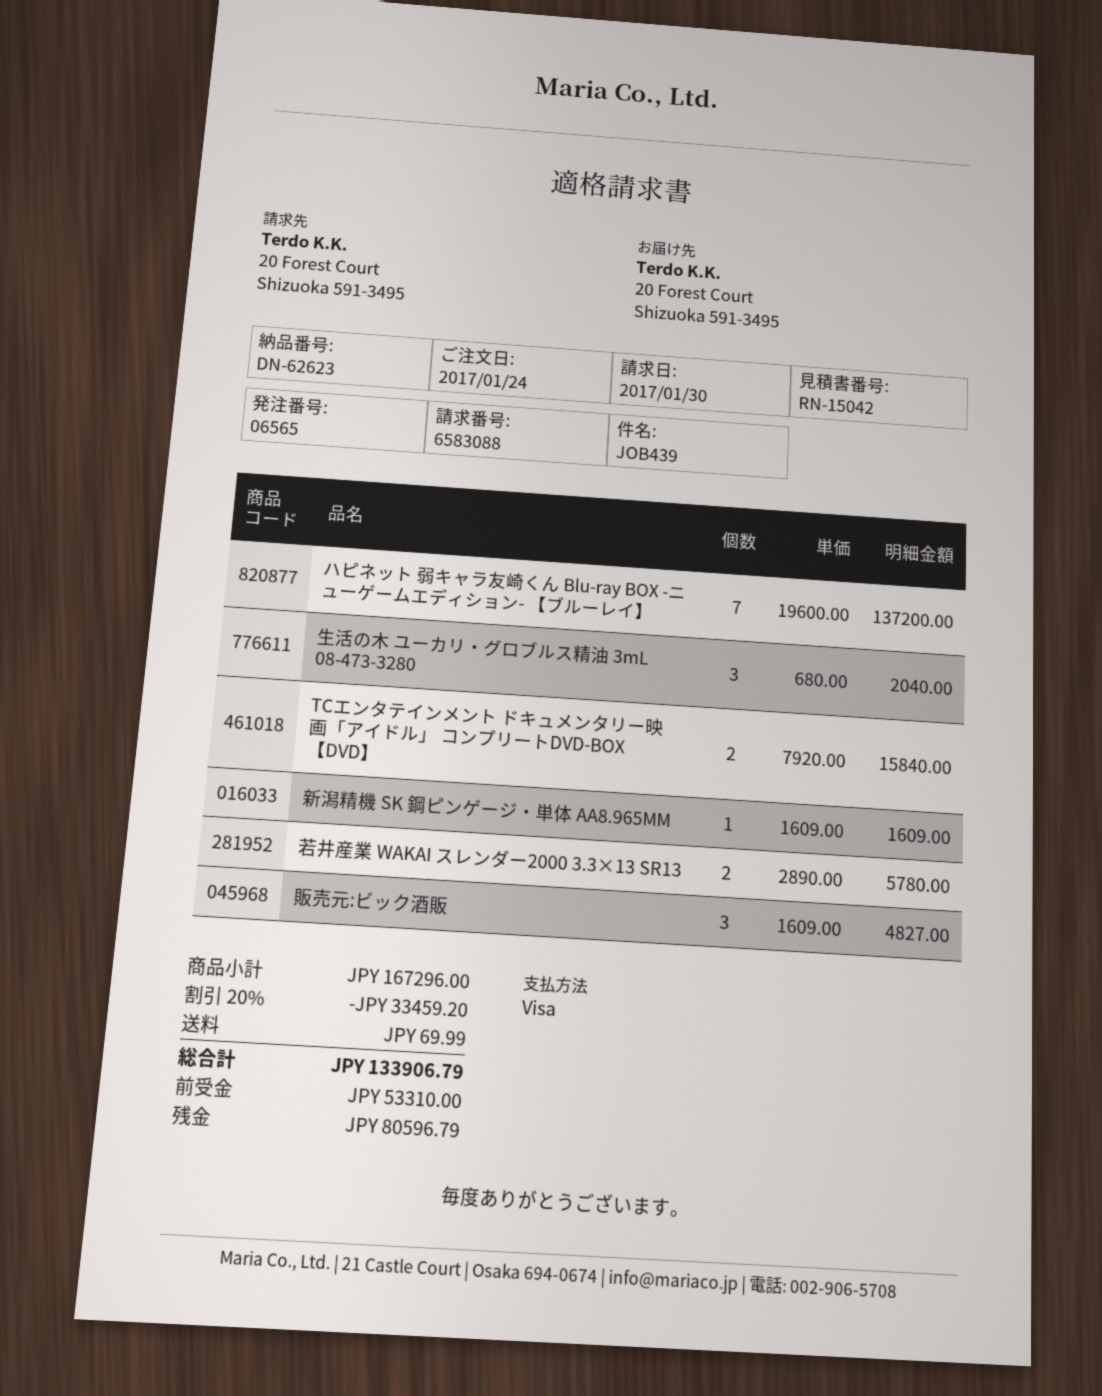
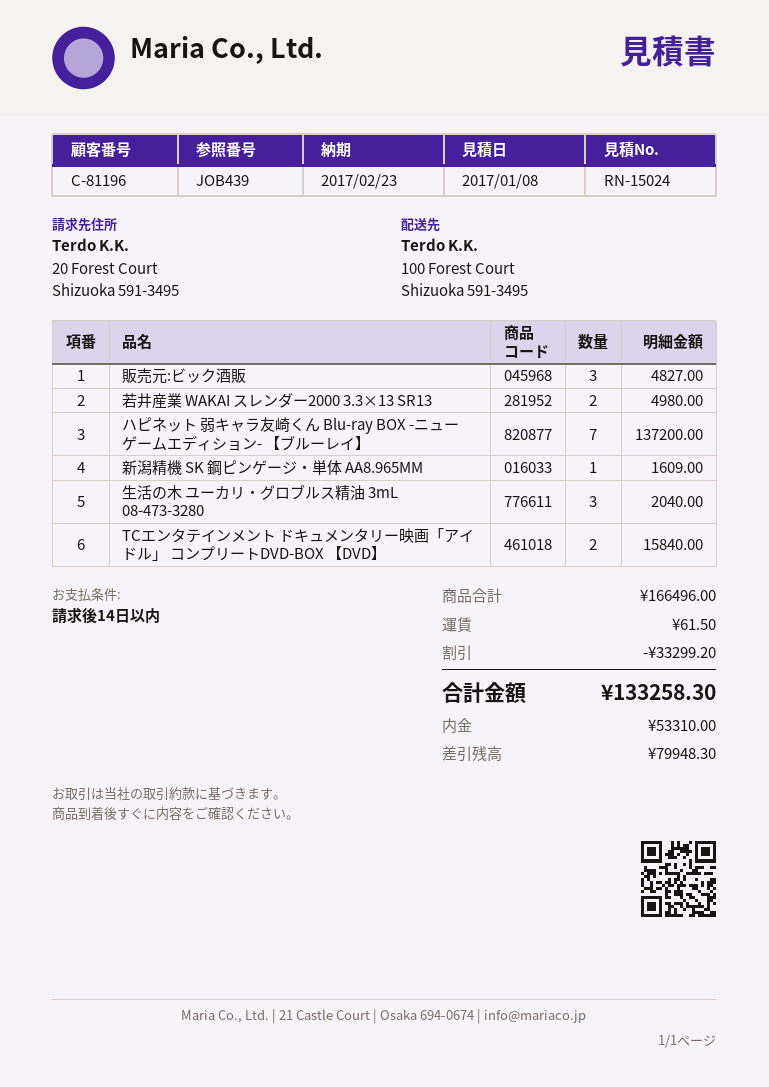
quote number: RN-15042 -> RN-15024
ship to: 20 Forest Court, Shizuoka 591-3495 -> 100 Forest Court, Shizuoka 591-3495
若井産業 WAKAI スレンダー2000 3.3×13 SR13: 2 for 5780.00 -> 2 for 4980.00
subtotal: 167296.00 -> 166496.00
discount: 33459.20 -> 33299.20
shipping: 69.99 -> 61.50
total: 133906.79 -> 133258.30
balance: 80596.79 -> 79948.30

